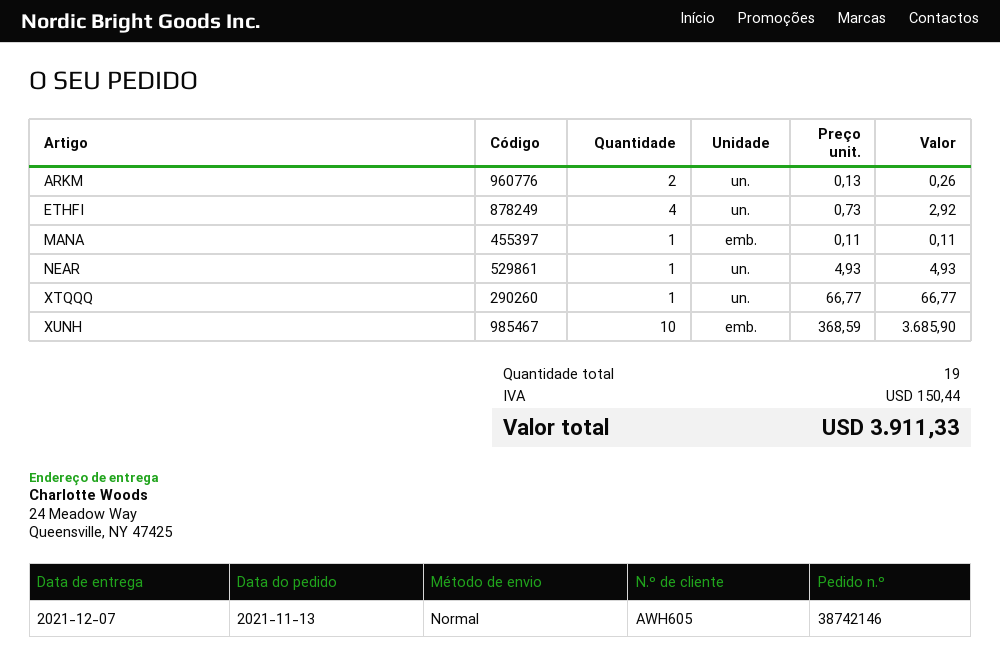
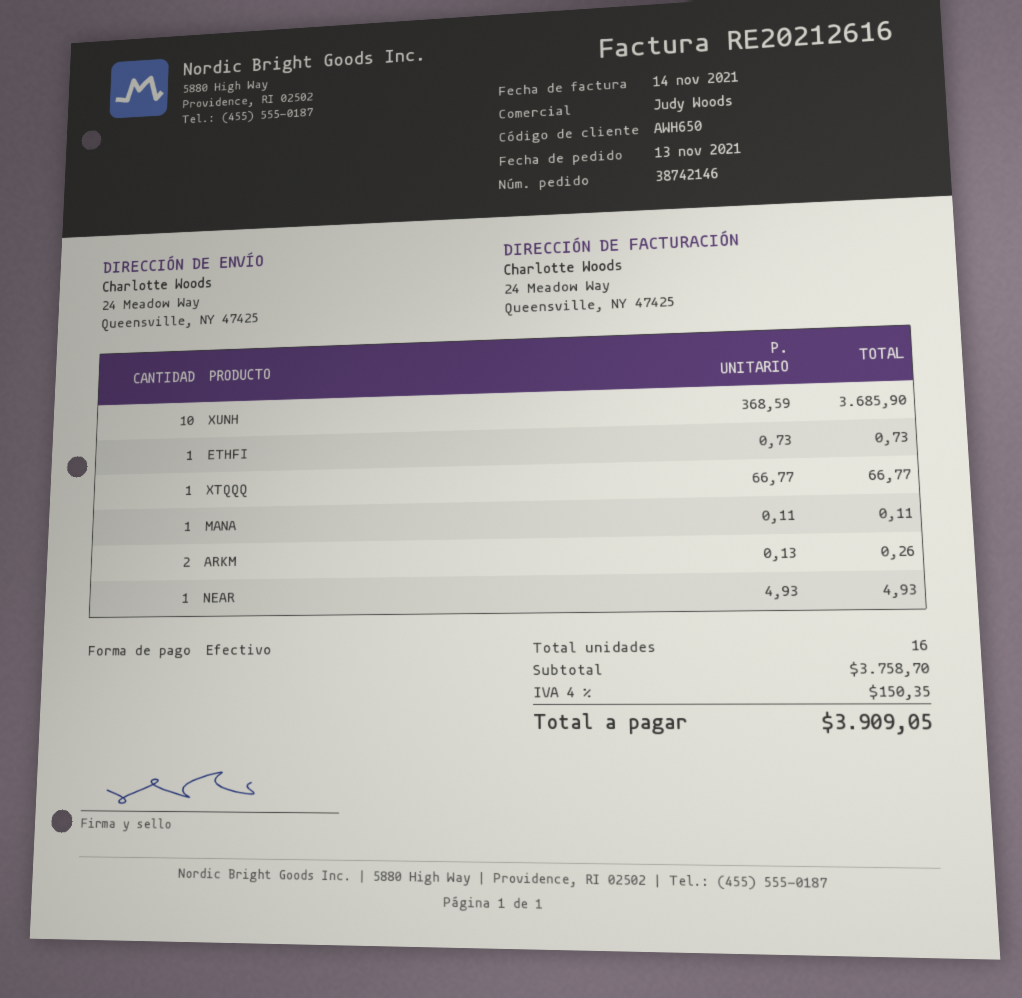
customer number: AWH605 -> AWH650
ETHFI: 4 x 0.73 = 2.92 -> 1 x 0.73 = 0.73
total quantity: 19 -> 16
tax: 150.44 -> 150.35
total: 3911.33 -> 3909.05

